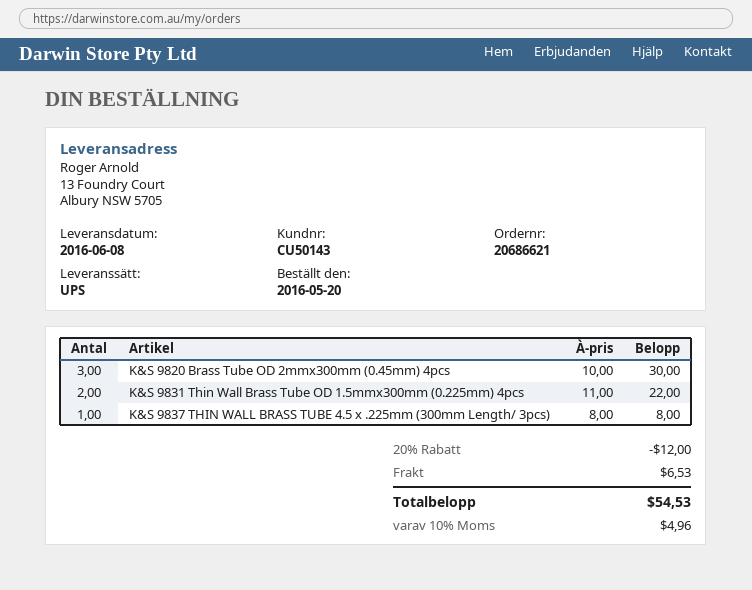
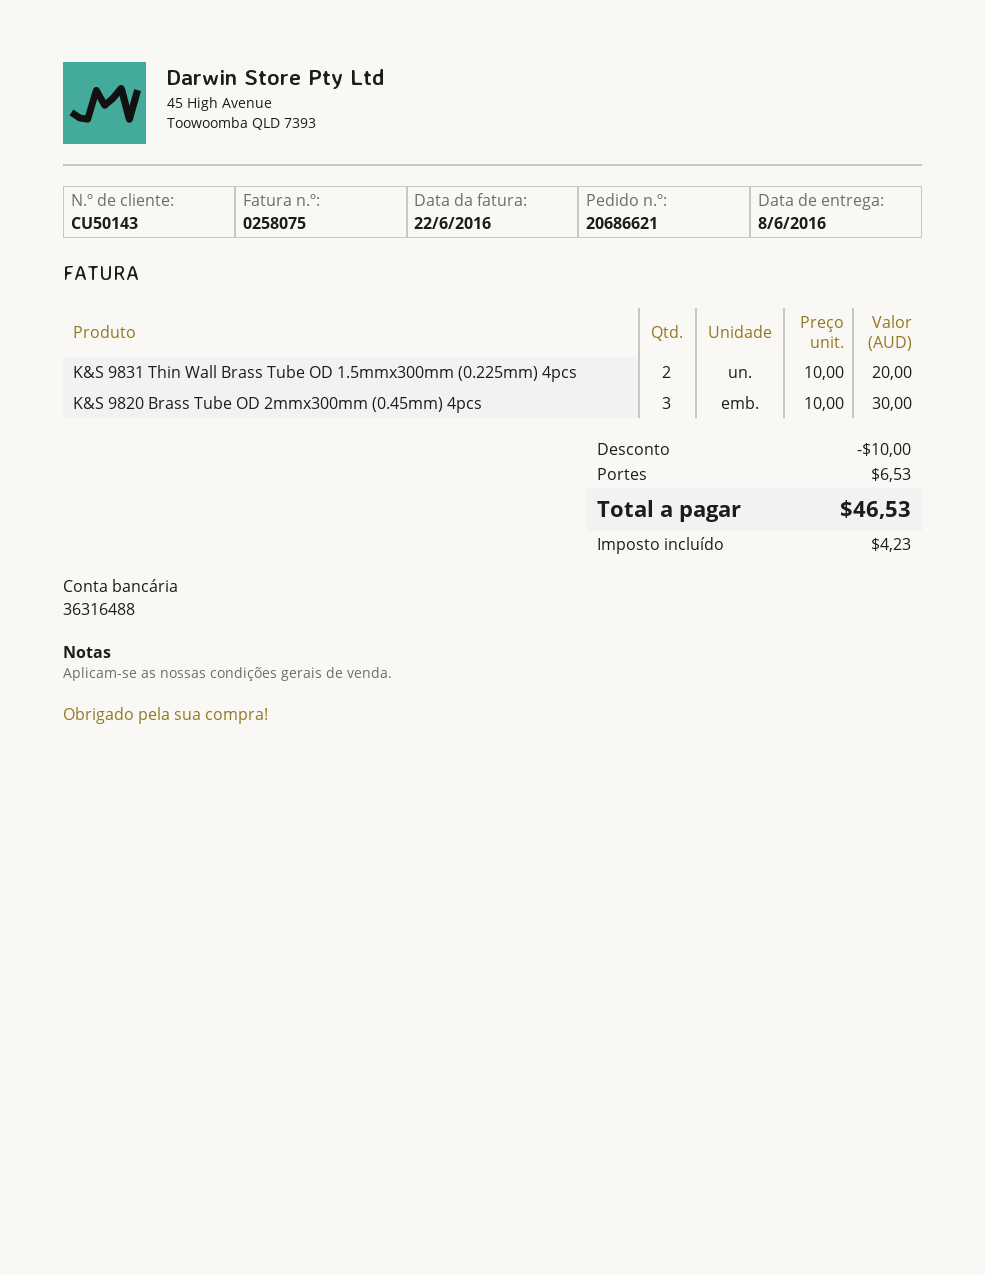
K&S 9831 Thin Wall Brass Tube OD 1.5mmx300mm (0.225mm) 4pcs: 2 x 11.00 = 22.00 -> 2 x 10.00 = 20.00
K&S 9837 THIN WALL BRASS TUBE 4.5 x .225mm (300mm Length/ 3pcs): 1 x 8.00 = 8.00 -> none
discount: 12.00 -> 10.00
tax: 4.96 -> 4.23
total: 54.53 -> 46.53

